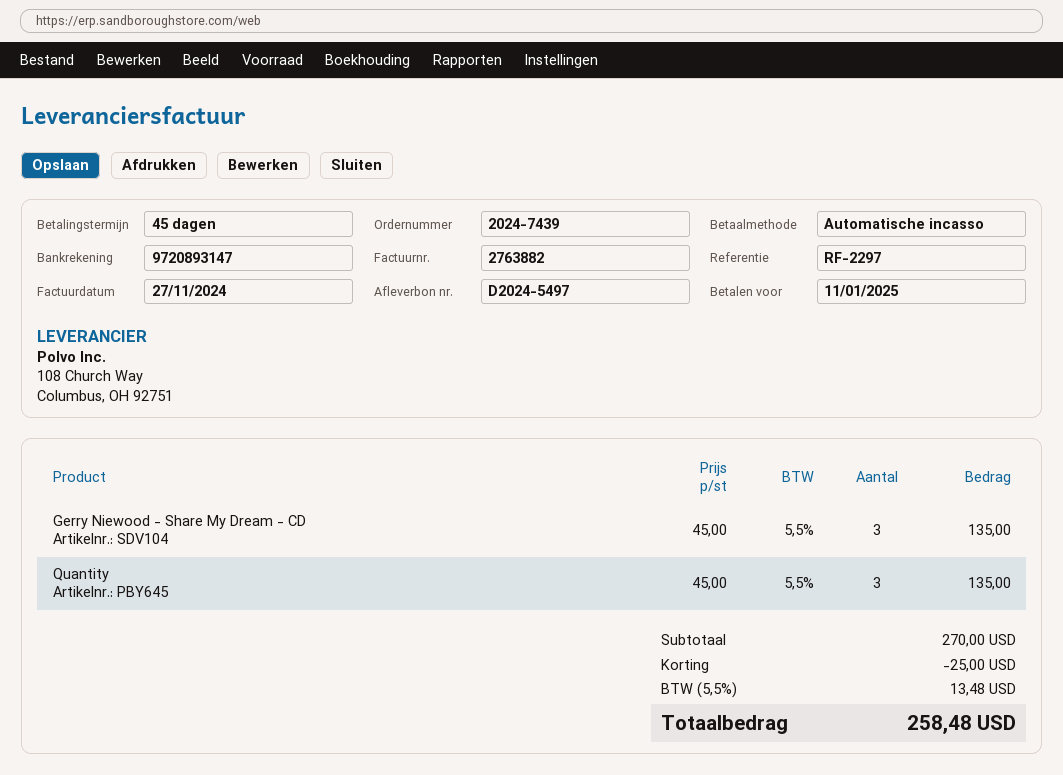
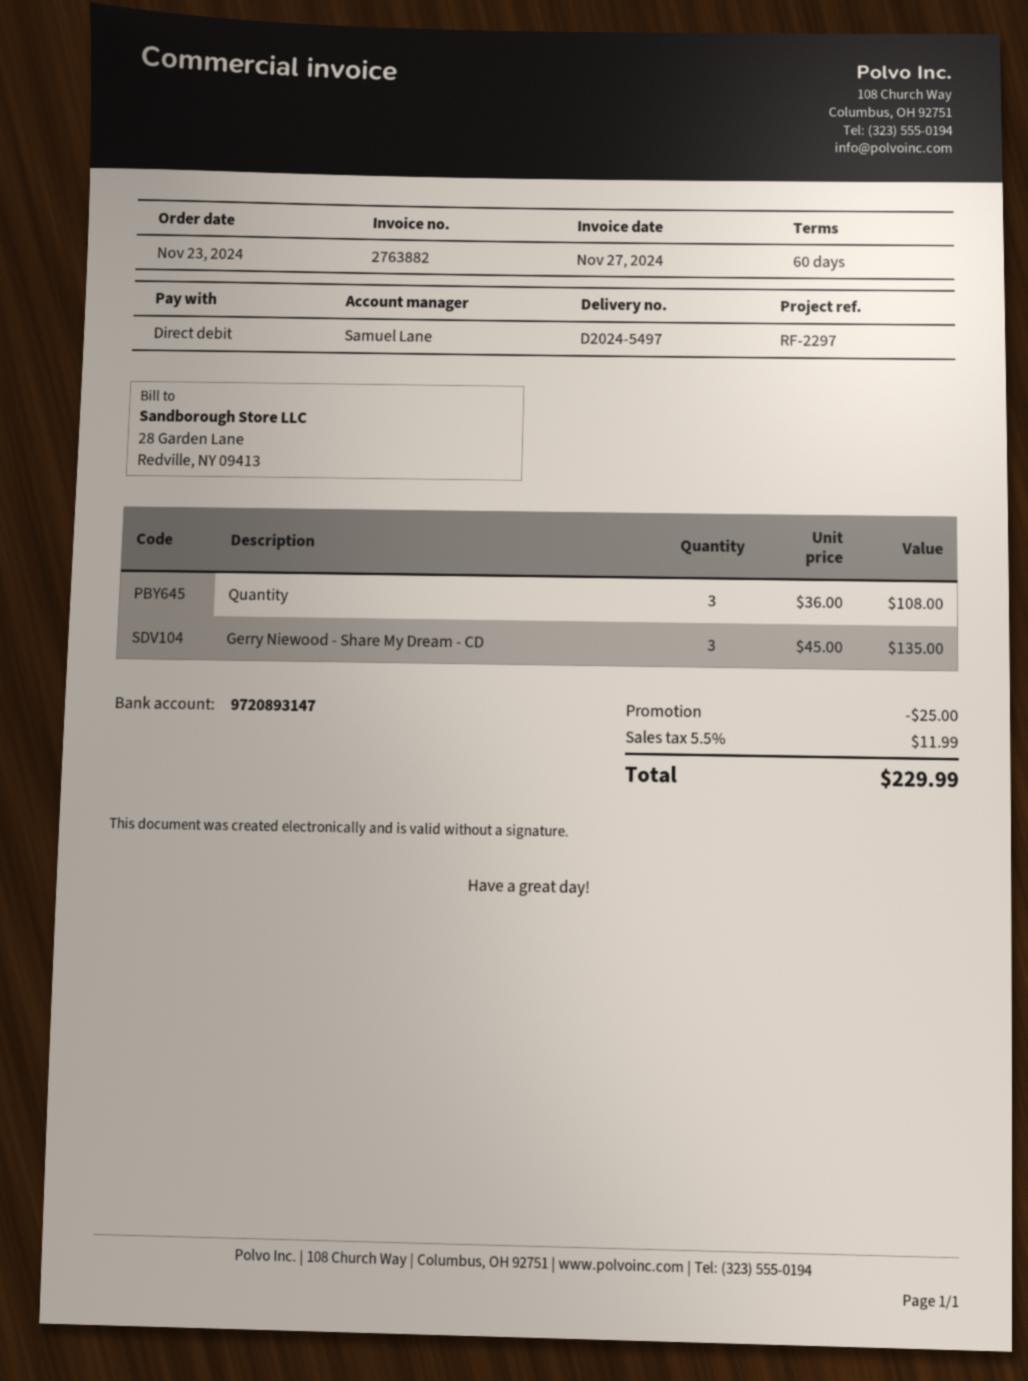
payment terms: 45 days -> 60 days
Quantity: 3 x 45.00 = 135.00 -> 3 x 36.00 = 108.00
tax: 5.5% = 13.48 -> 5.5% = 11.99
total: 258.48 -> 229.99

